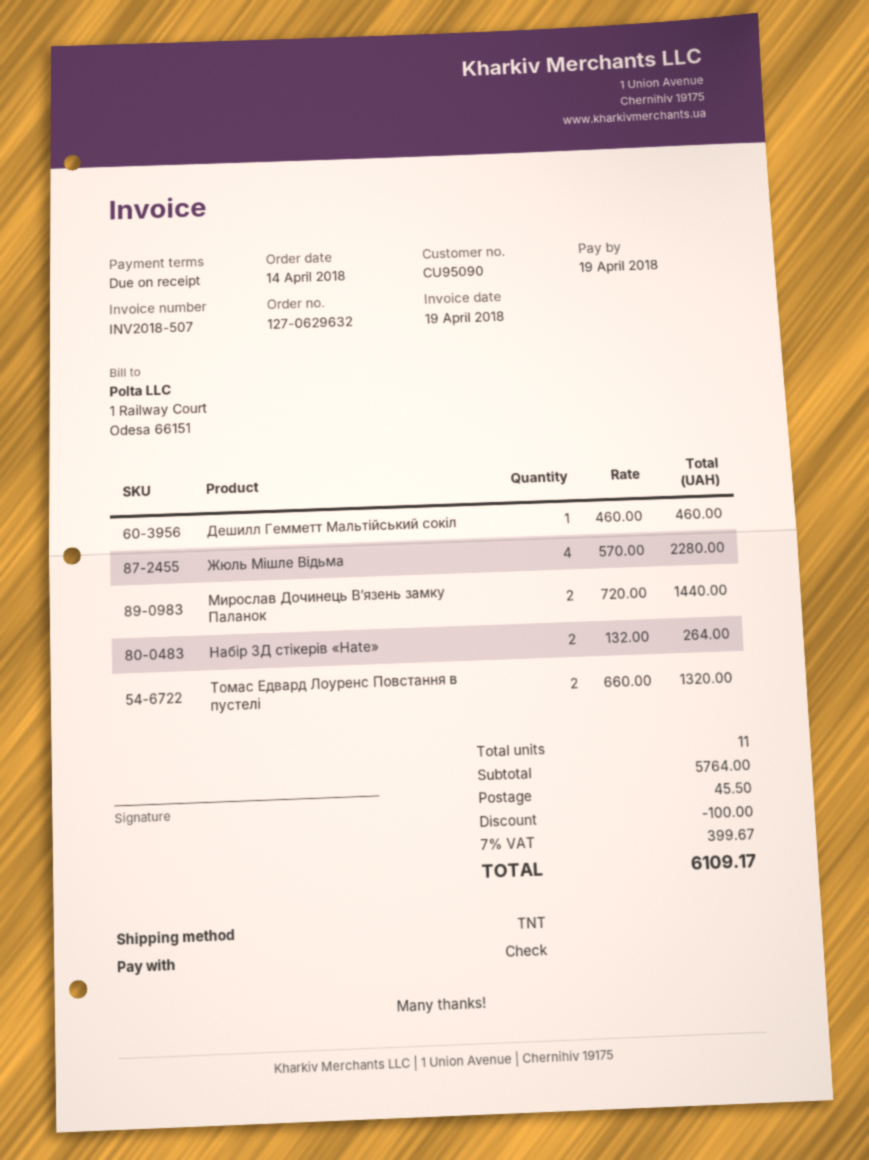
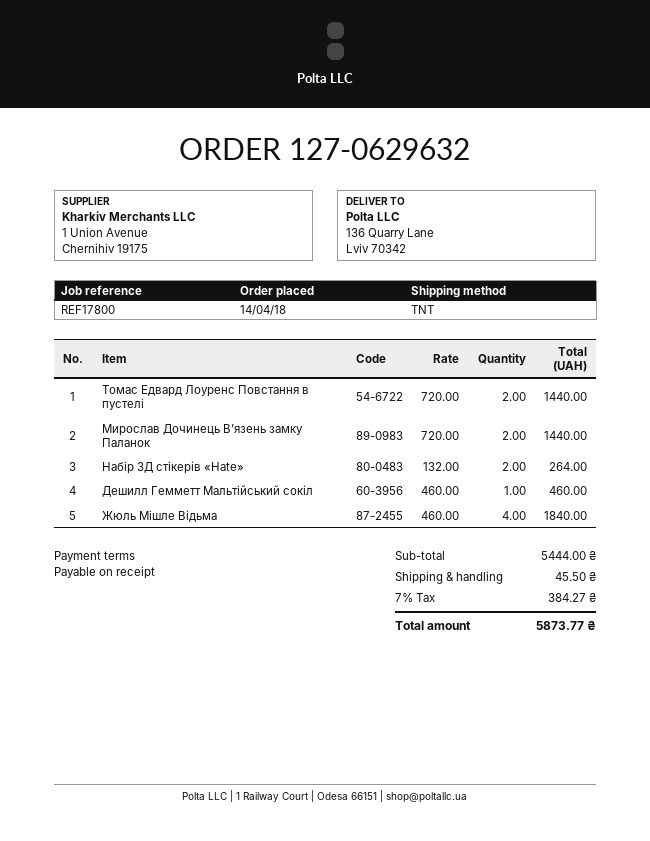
Жюль Мішле Відьма: 4 x 570.00 = 2280.00 -> 4 x 460.00 = 1840.00
Томас Едвард Лоуренс Повстання в пустелі: 2 x 660.00 = 1320.00 -> 2 x 720.00 = 1440.00
subtotal: 5764.00 -> 5444.00
discount: 100.00 -> none
tax: 7% = 399.67 -> 7% = 384.27
total: 6109.17 -> 5873.77

